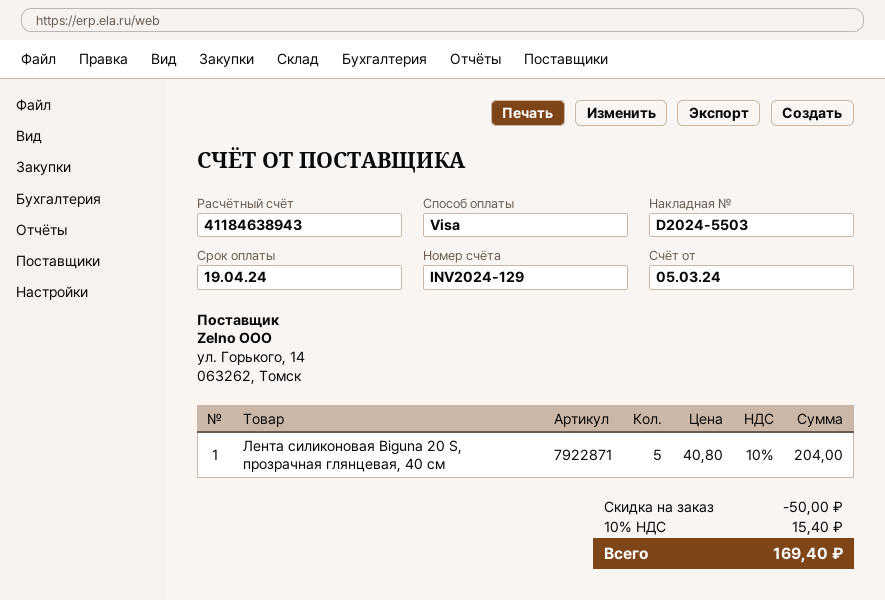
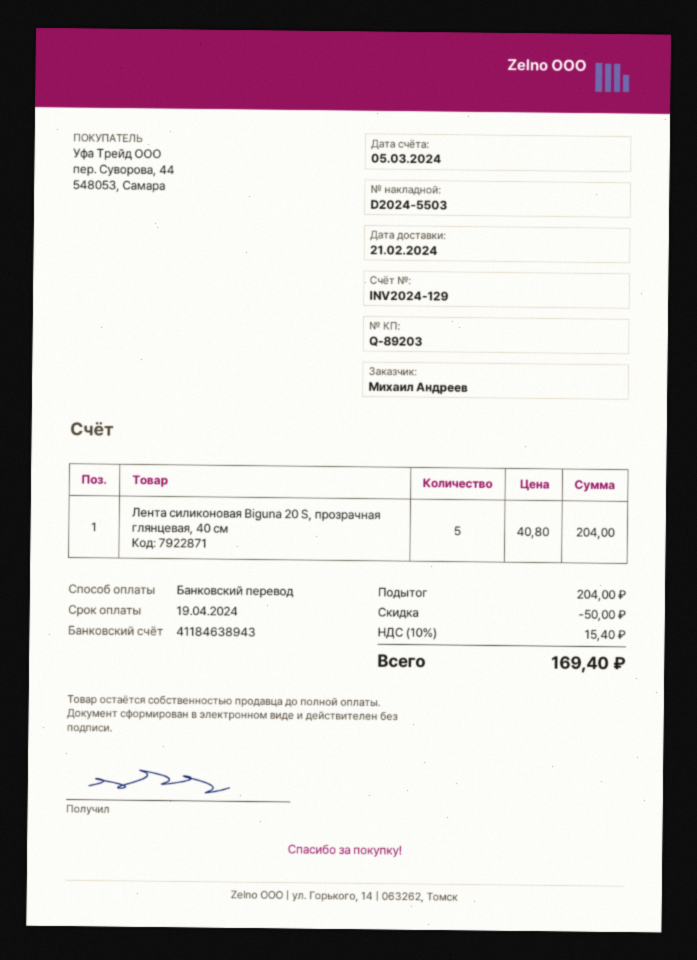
payment method: Visa -> bank transfer

